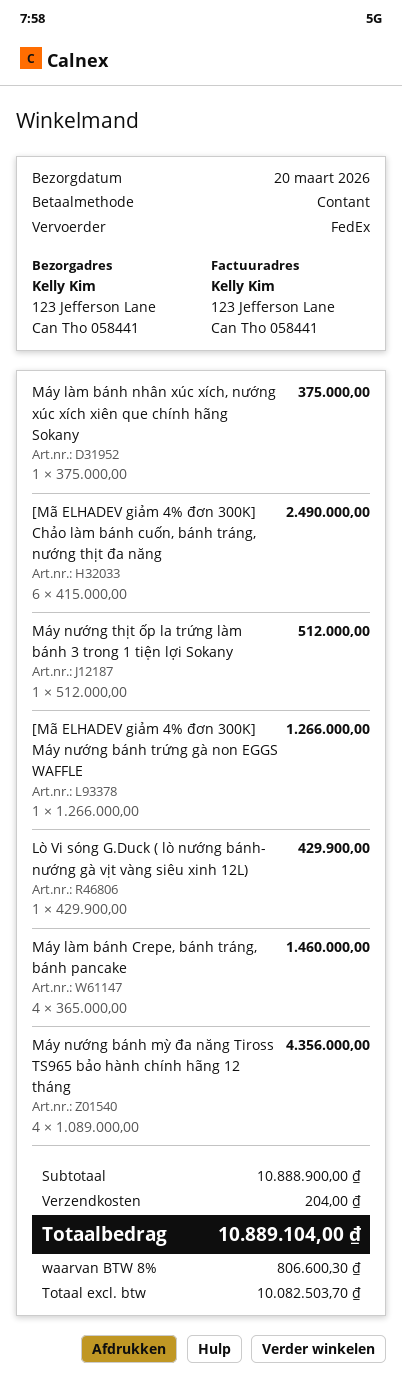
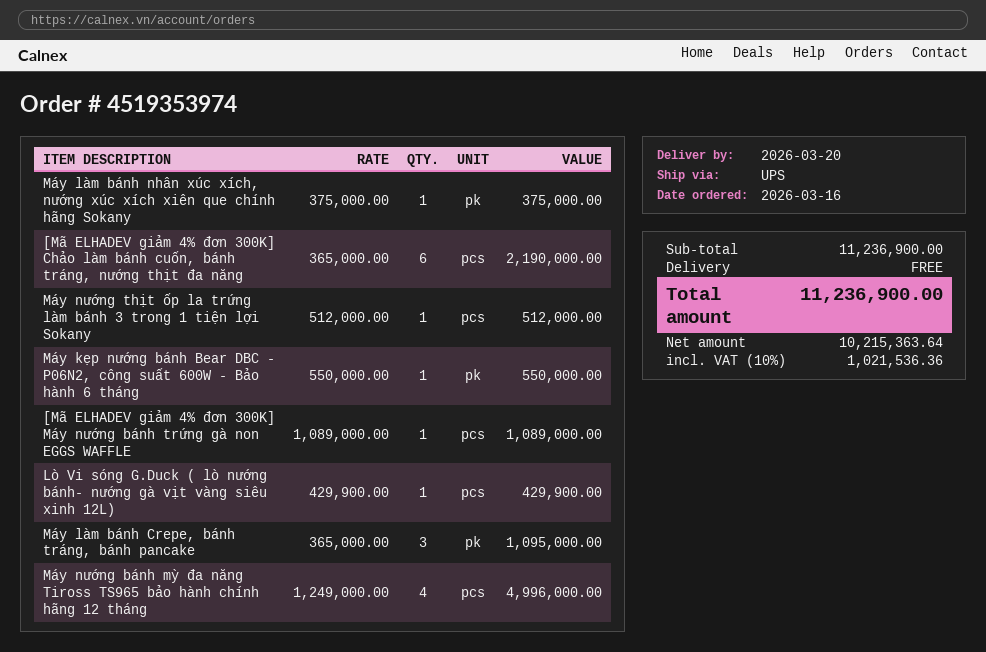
shipping method: FedEx -> UPS
[Mã ELHADEV giảm 4% đơn 300K] Chảo làm bánh cuốn, bánh tráng, nướng thịt đa năng: 6 x 415000.00 = 2490000.00 -> 6 x 365000.00 = 2190000.00
[Mã ELHADEV giảm 4% đơn 300K] Máy nướng bánh trứng gà non EGGS WAFFLE: 1 x 1266000.00 = 1266000.00 -> 1 x 1089000.00 = 1089000.00
Máy làm bánh Crepe, bánh tráng, bánh pancake: 4 x 365000.00 = 1460000.00 -> 3 x 365000.00 = 1095000.00
Máy nướng bánh mỳ đa năng Tiross TS965 bảo hành chính hãng 12 tháng: 4 x 1089000.00 = 4356000.00 -> 4 x 1249000.00 = 4996000.00
Máy kẹp nướng bánh Bear DBC - P06N2, công suất 600W - Bảo hành 6 tháng: none -> 1 x 550000.00 = 550000.00
subtotal: 10888900.00 -> 11236900.00
shipping: 204.00 -> 0.00
net: 10082503.70 -> 10215363.64
tax: 8% = 806600.30 -> 10% = 1021536.36
total: 10889104.00 -> 11236900.00

